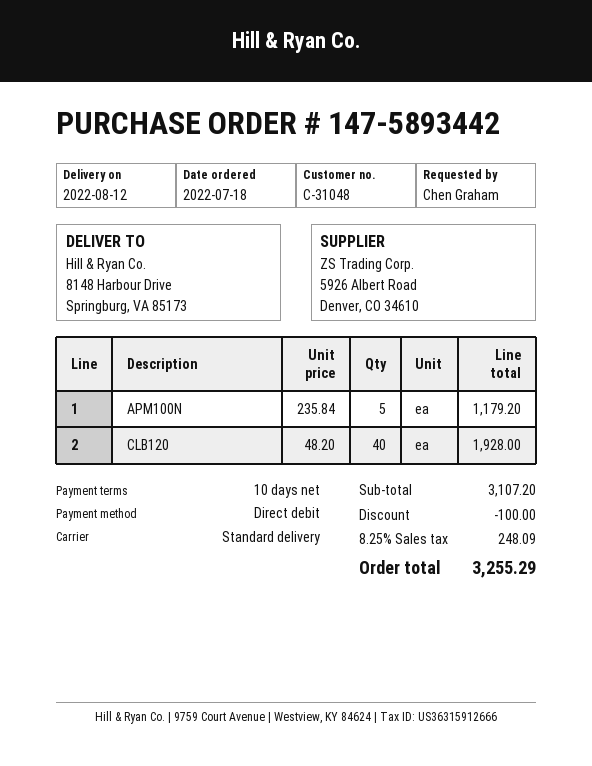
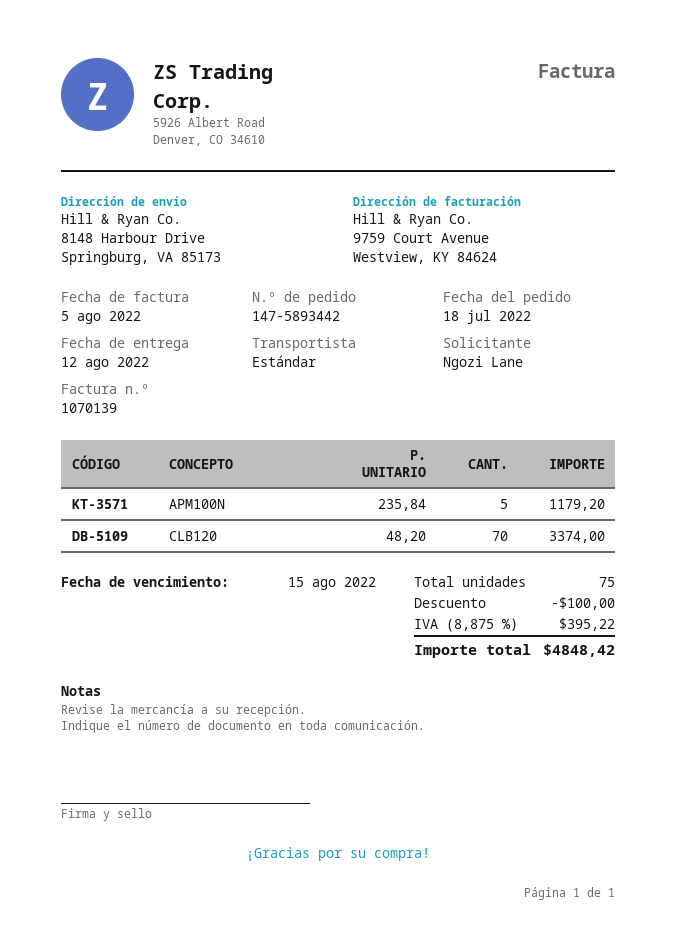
ordered by: Chen Graham -> Ngozi Lane
CLB120: 40 x 48.20 = 1928.00 -> 70 x 48.20 = 3374.00
tax: 8.25% = 248.09 -> 8.875% = 395.22
total: 3255.29 -> 4848.42

